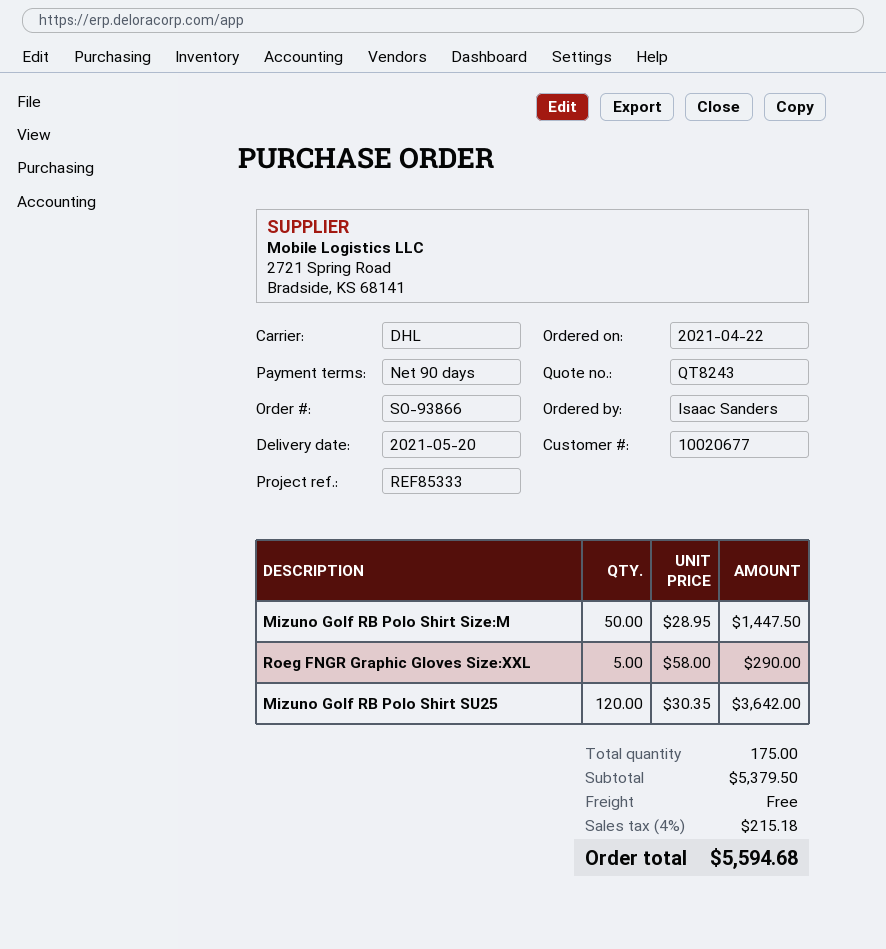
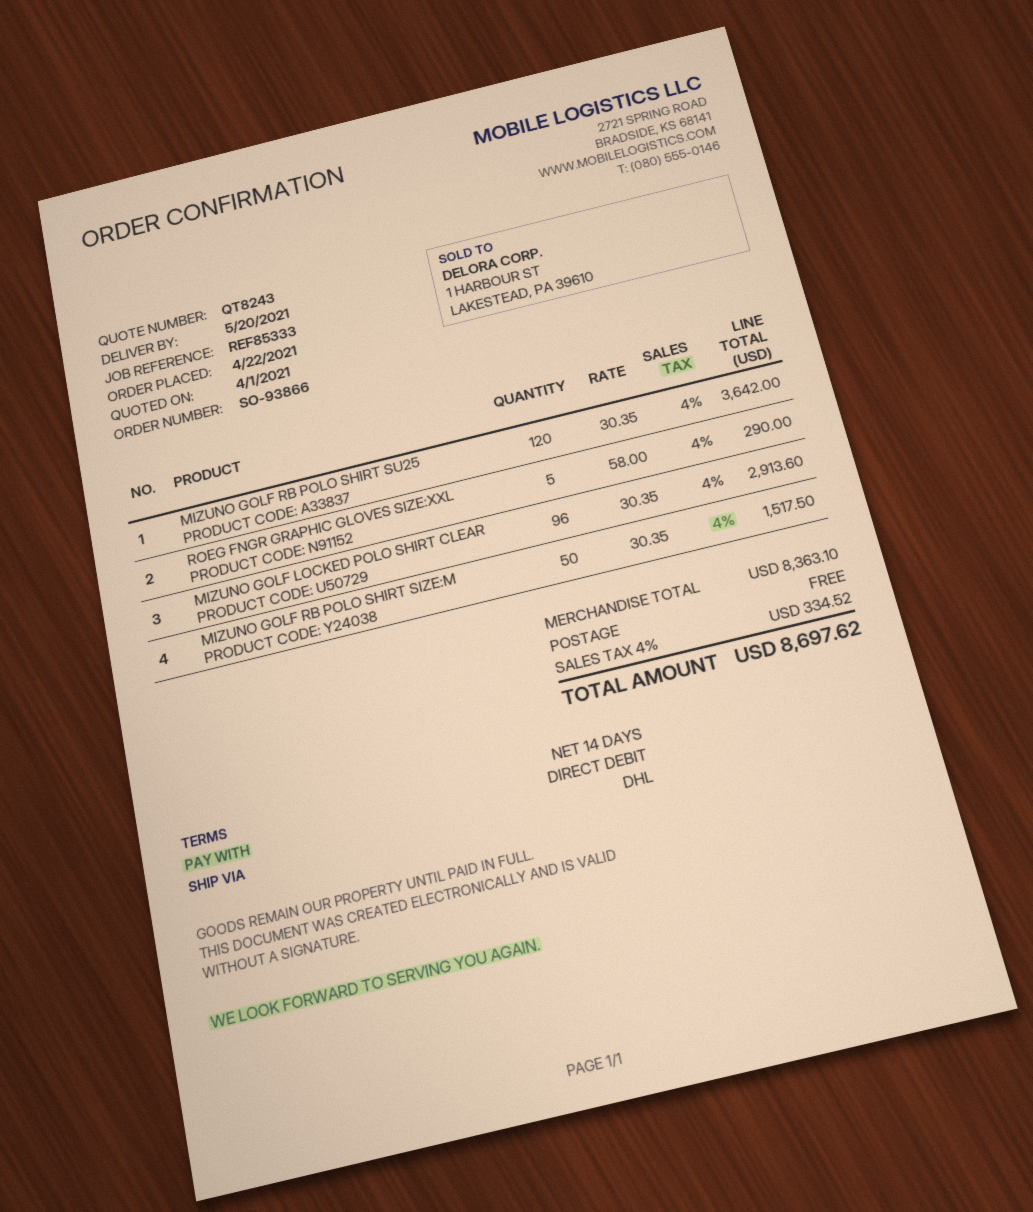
payment terms: 90 days -> 14 days
Mizuno Golf RB Polo Shirt Size:M: 50 x 28.95 = 1447.50 -> 50 x 30.35 = 1517.50
MIZUNO GOLF LOCKED POLO SHIRT CLEAR: none -> 96 x 30.35 = 2913.60
subtotal: 5379.50 -> 8363.10
tax: 4% = 215.18 -> 4% = 334.52
total: 5594.68 -> 8697.62

